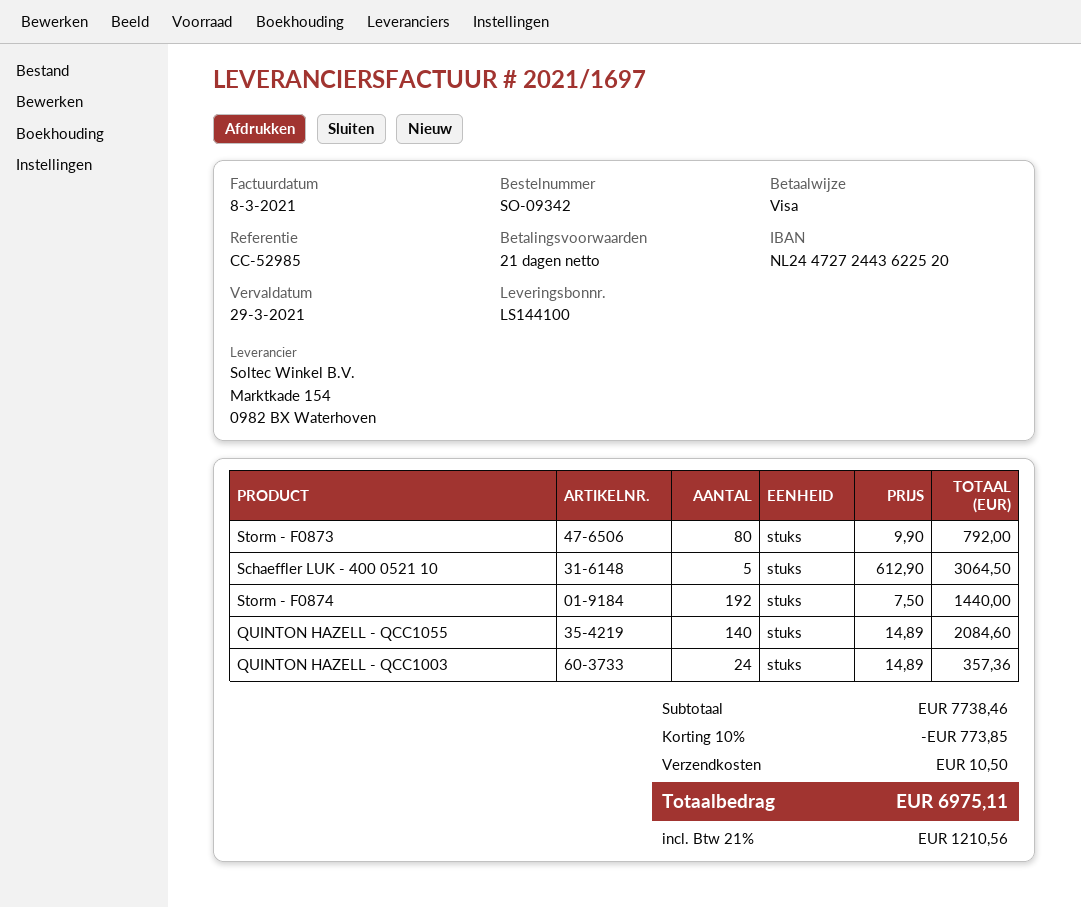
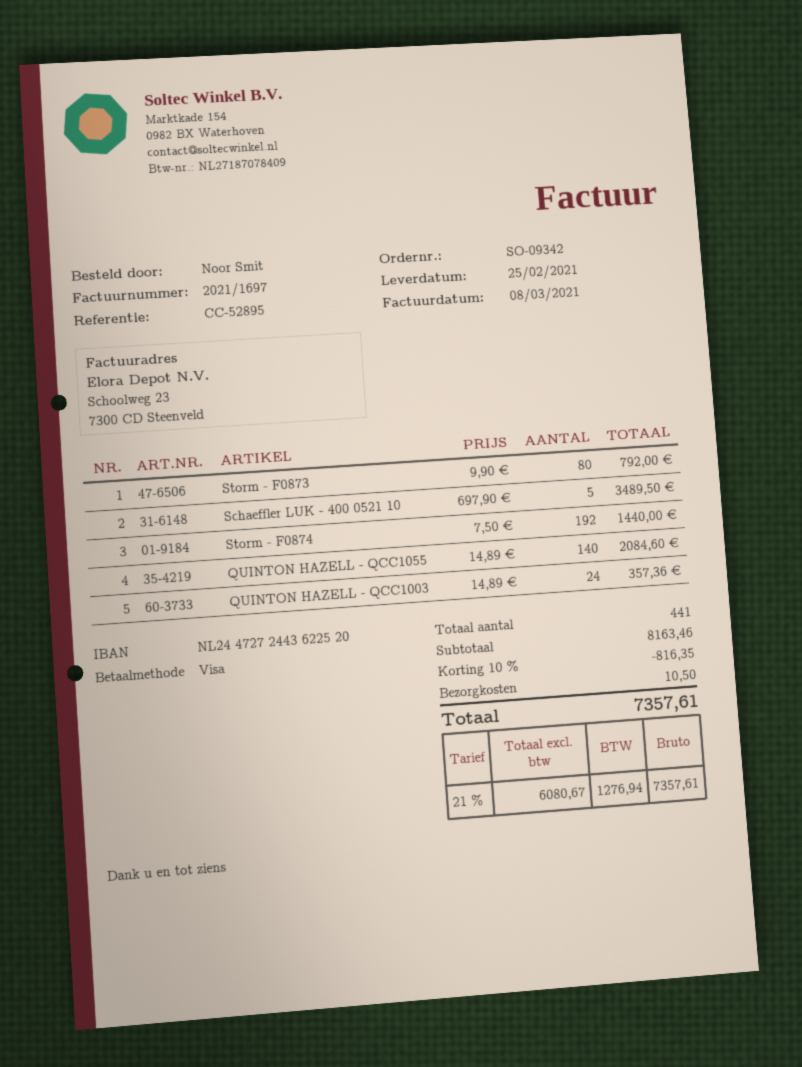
reference: CC-52985 -> CC-52895
Schaeffler LUK - 400 0521 10: 5 x 612.90 = 3064.50 -> 5 x 697.90 = 3489.50
subtotal: 7738.46 -> 8163.46
discount: 10% = 773.85 -> 10% = 816.35
tax: 21% = 1210.56 -> 21% = 1276.94
total: 6975.11 -> 7357.61

